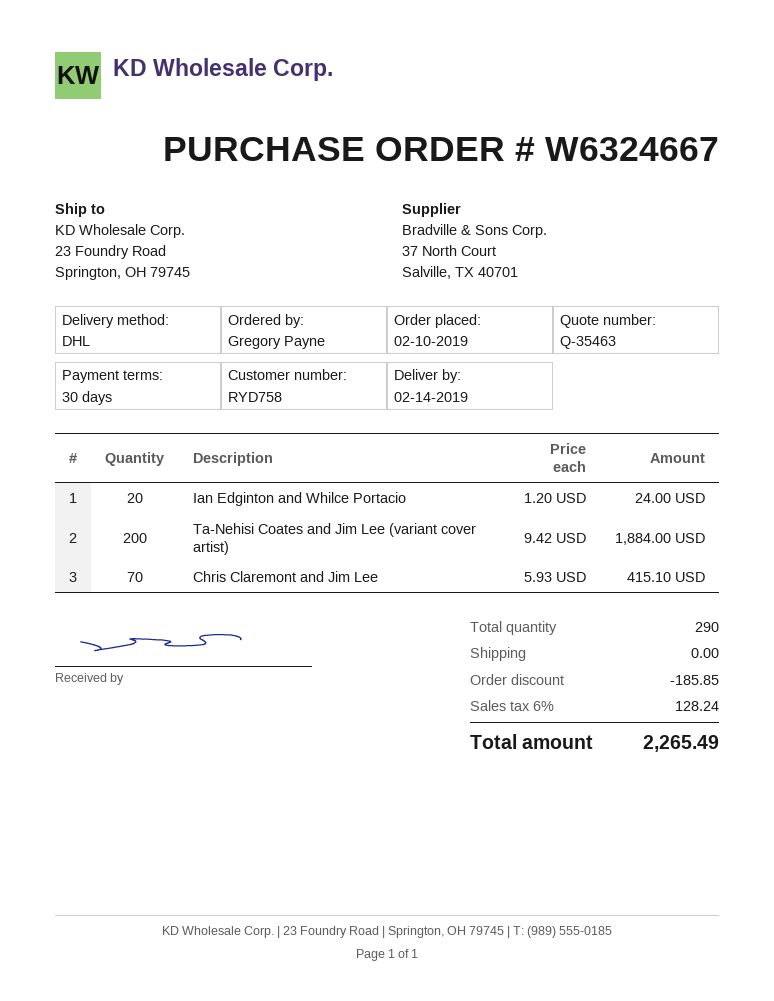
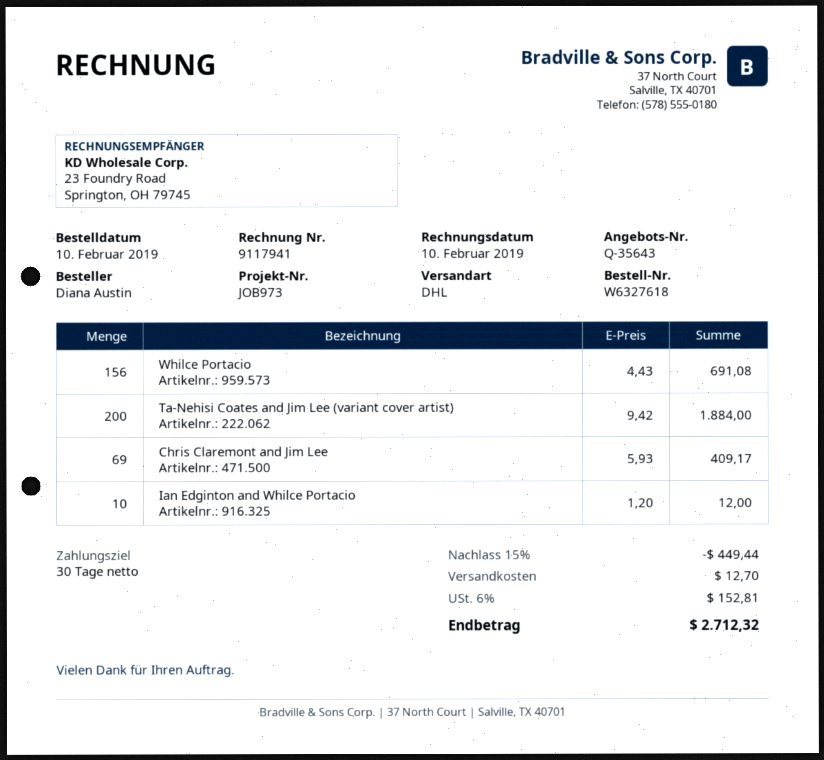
quote number: Q-35463 -> Q-35643
order number: W6324667 -> W6327618
ordered by: Gregory Payne -> Diana Austin
Ian Edginton and Whilce Portacio: 20 x 1.20 = 24.00 -> 10 x 1.20 = 12.00
Chris Claremont and Jim Lee: 70 x 5.93 = 415.10 -> 69 x 5.93 = 409.17
Whilce Portacio: none -> 156 x 4.43 = 691.08
discount: 185.85 -> 449.44
shipping: 0.00 -> 12.70
tax: 6% = 128.24 -> 6% = 152.81
total: 2265.49 -> 2712.32

